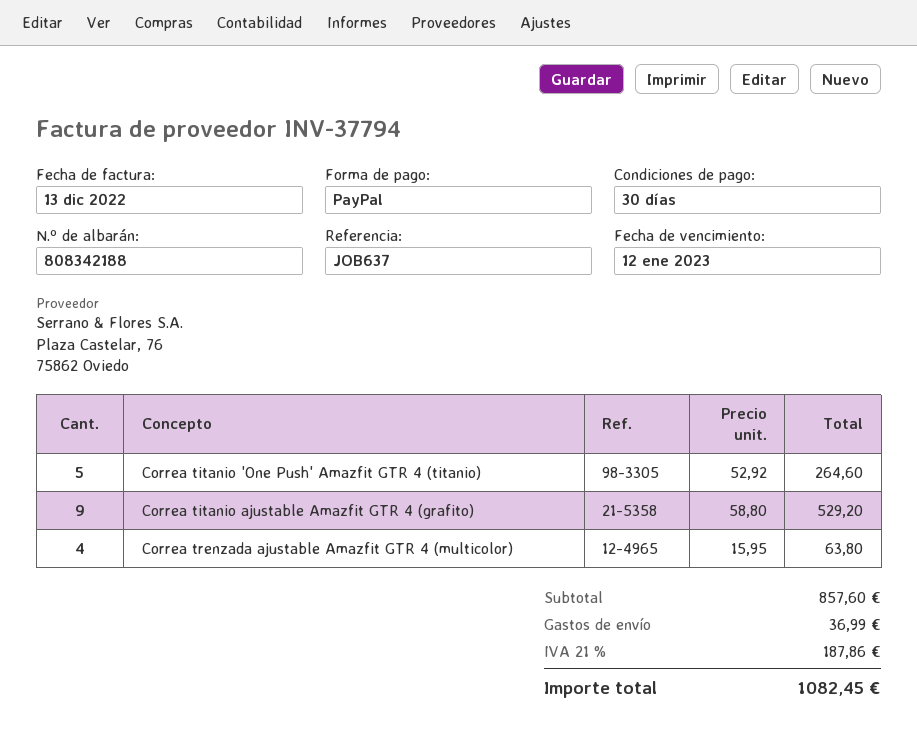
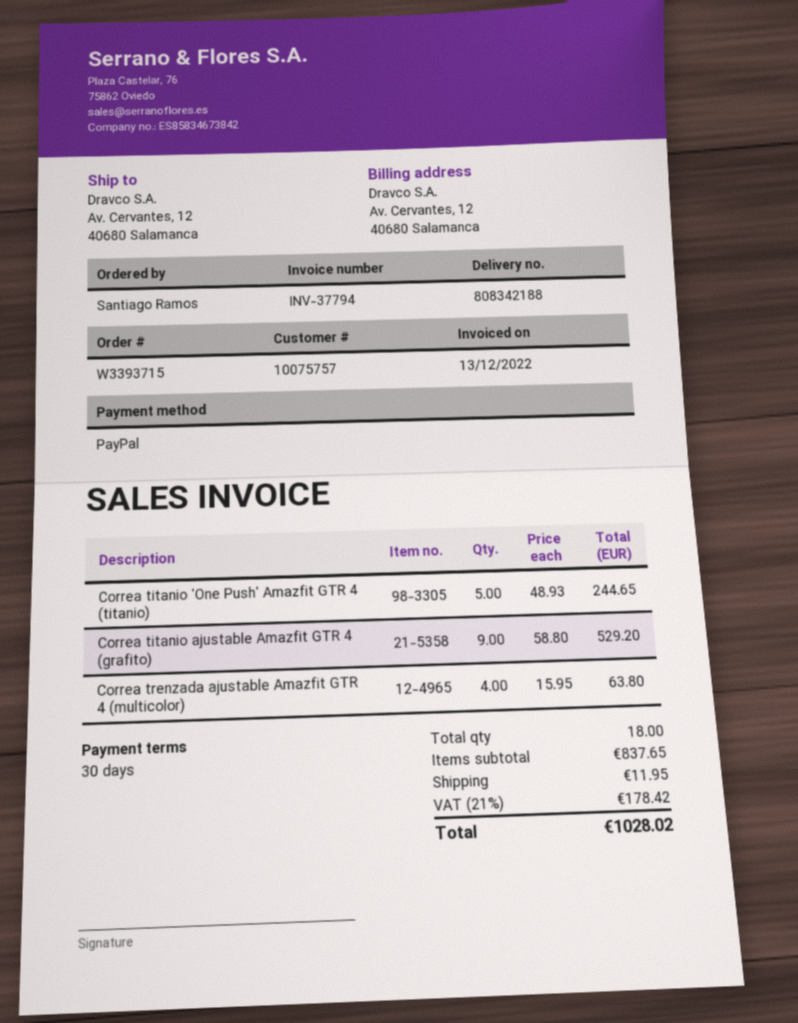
Correa titanio 'One Push' Amazfit GTR 4 (titanio): 5 x 52.92 = 264.60 -> 5 x 48.93 = 244.65
subtotal: 857.60 -> 837.65
shipping: 36.99 -> 11.95
tax: 21% = 187.86 -> 21% = 178.42
total: 1082.45 -> 1028.02

